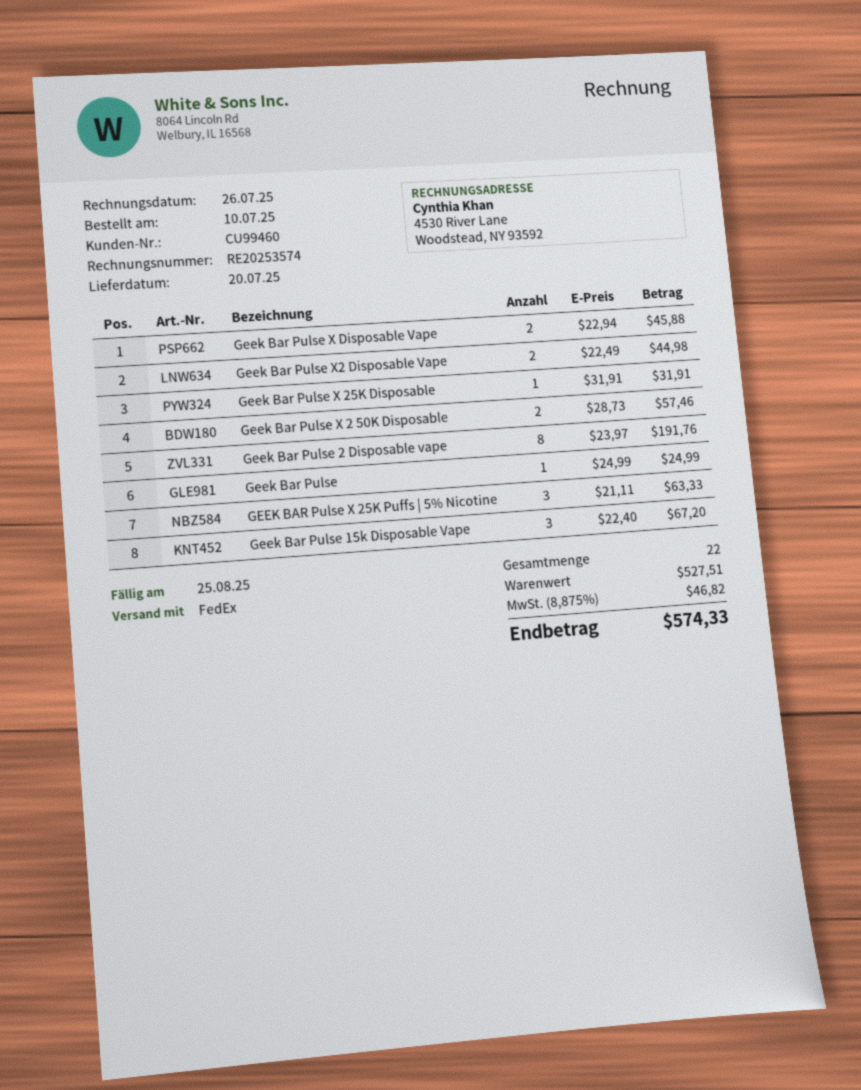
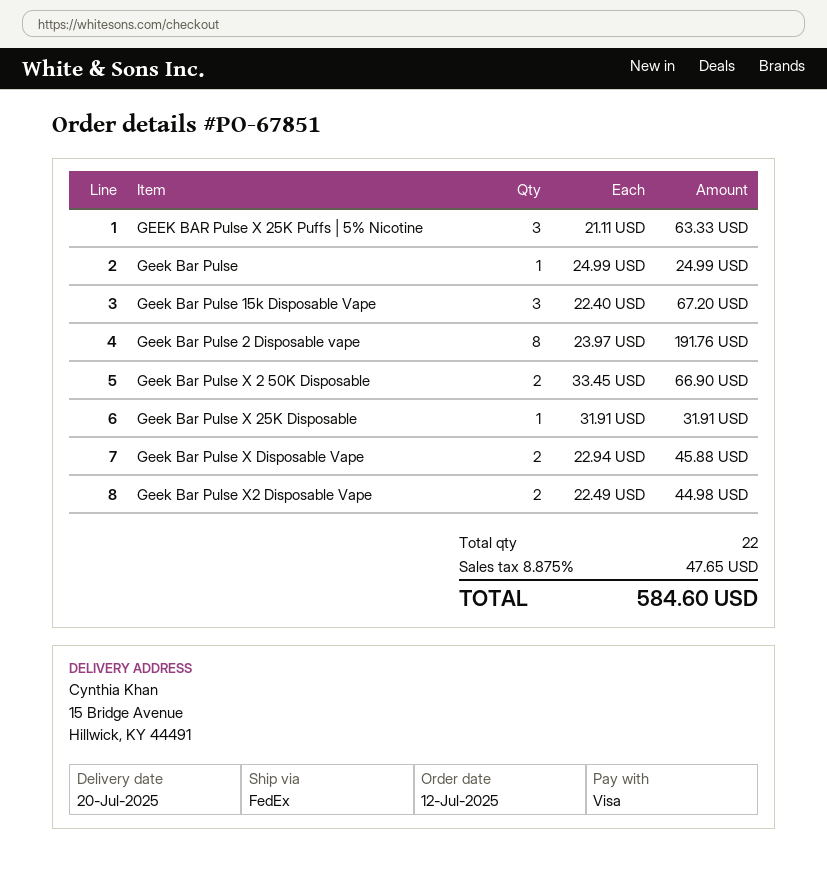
order date: 2025-07-10 -> 2025-07-12
Geek Bar Pulse X 2 50K Disposable: 2 x 28.73 = 57.46 -> 2 x 33.45 = 66.90
tax: 8.875% = 46.82 -> 8.875% = 47.65
total: 574.33 -> 584.60

